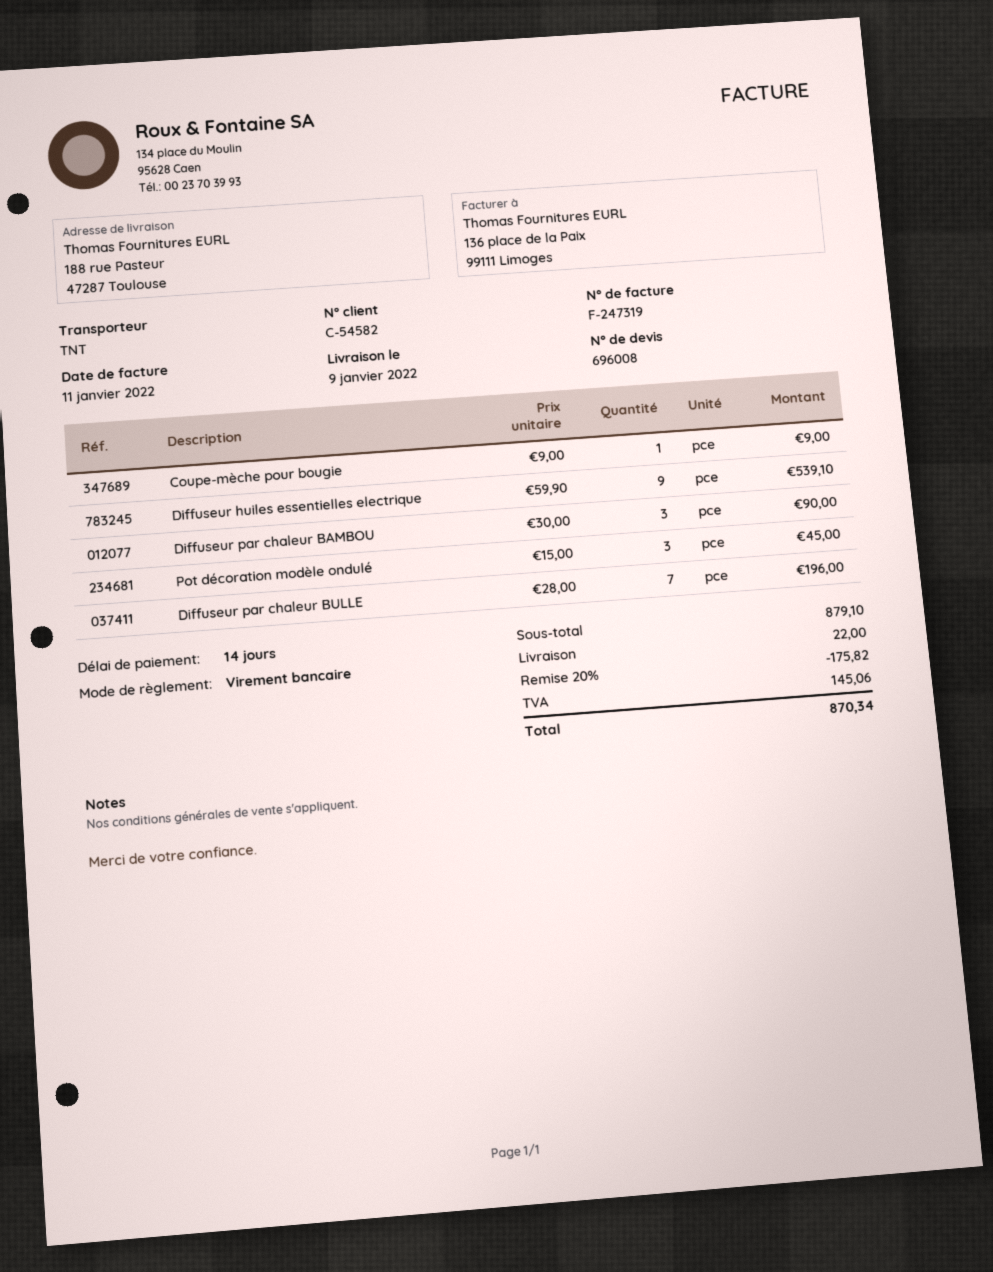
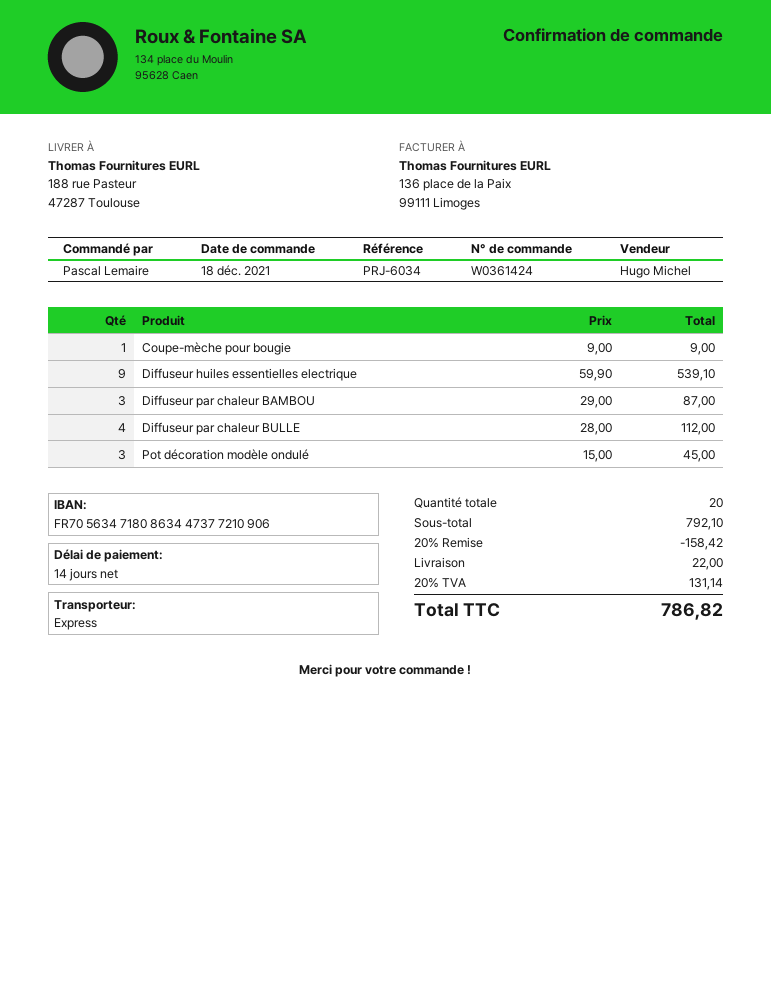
shipping method: TNT -> express
Diffuseur par chaleur BAMBOU: 3 x 30.00 = 90.00 -> 3 x 29.00 = 87.00
Diffuseur par chaleur BULLE: 7 x 28.00 = 196.00 -> 4 x 28.00 = 112.00
subtotal: 879.10 -> 792.10
discount: 20% = 175.82 -> 20% = 158.42
tax: 145.06 -> 131.14
total: 870.34 -> 786.82

